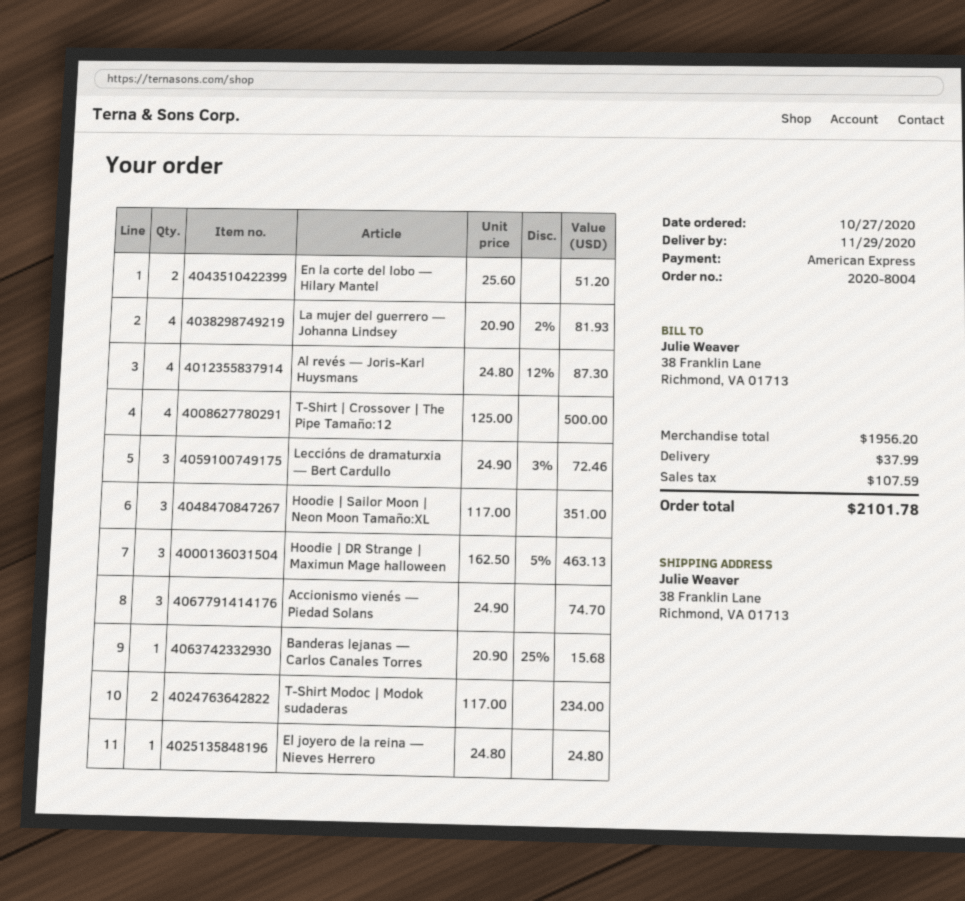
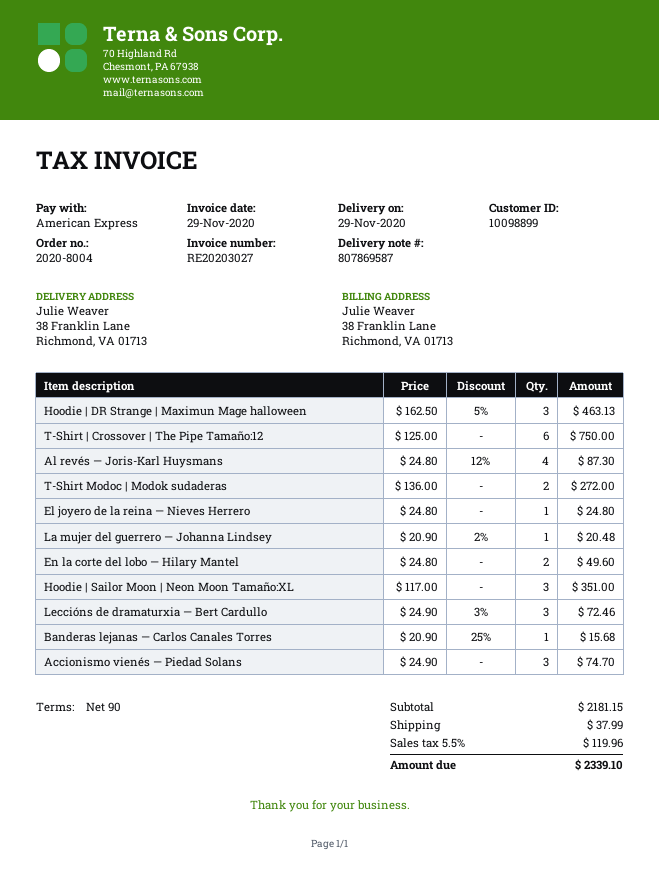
En la corte del lobo — Hilary Mantel: 2 x 25.60 = 51.20 -> 2 x 24.80 = 49.60
La mujer del guerrero — Johanna Lindsey: 4 x 20.90 - 2% = 81.93 -> 1 x 20.90 - 2% = 20.48
T-Shirt | Crossover | The Pipe Tamaño:12: 4 x 125.00 = 500.00 -> 6 x 125.00 = 750.00
T-Shirt Modoc | Modok sudaderas: 2 x 117.00 = 234.00 -> 2 x 136.00 = 272.00
subtotal: 1956.20 -> 2181.15
tax: 107.59 -> 119.96
total: 2101.78 -> 2339.10

